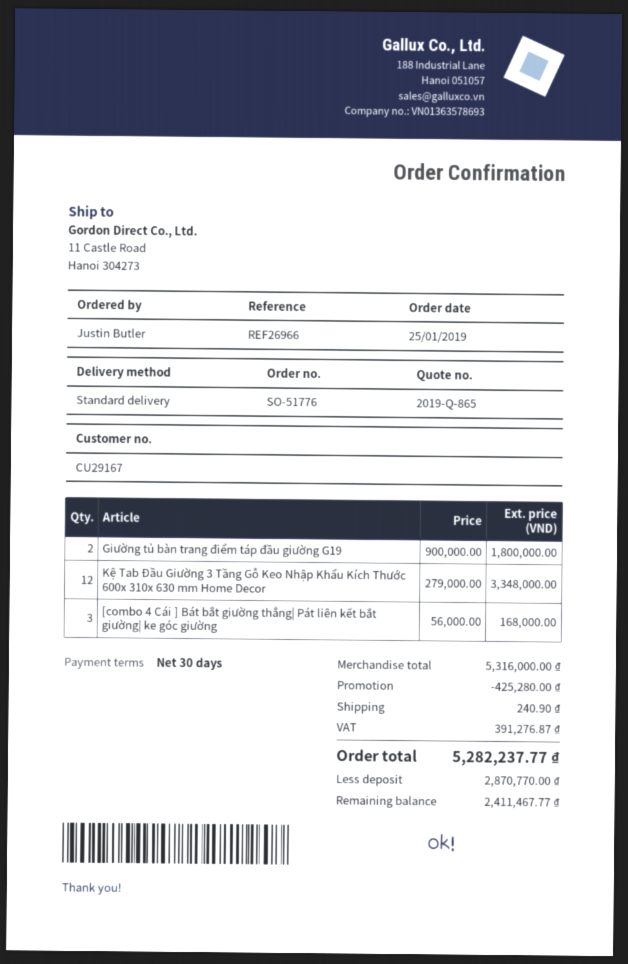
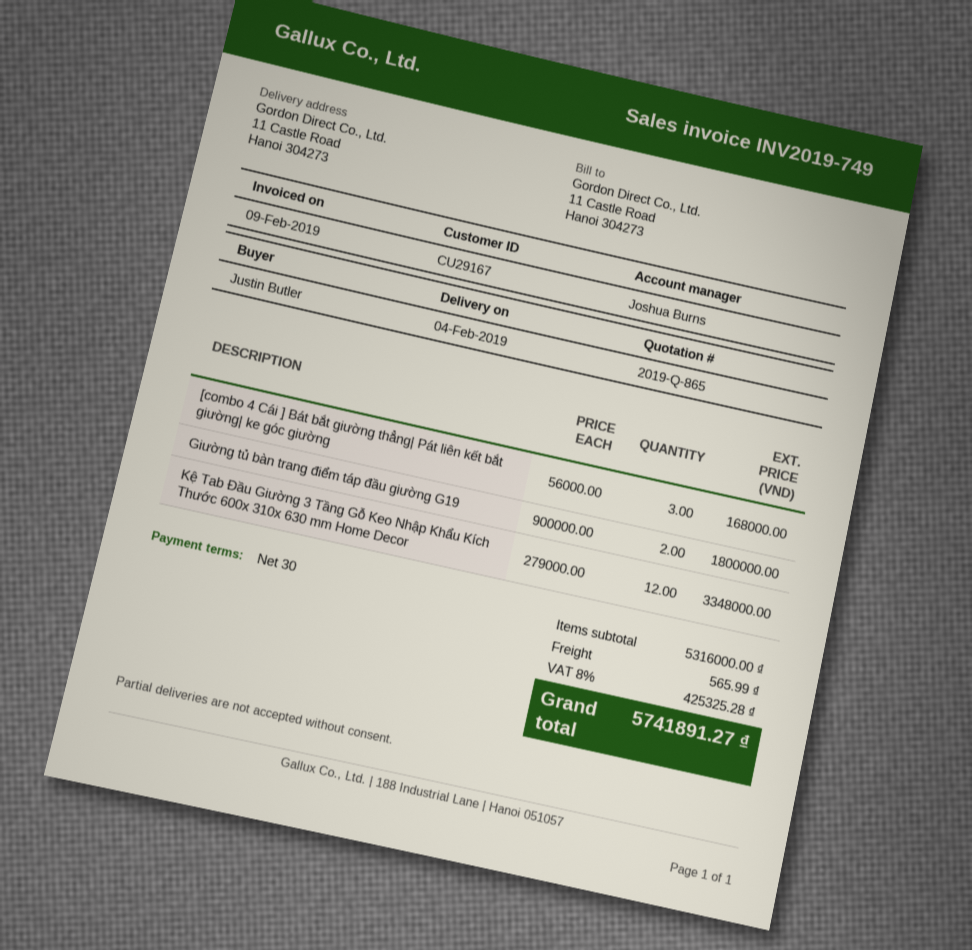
discount: 425280.00 -> none
shipping: 240.90 -> 565.99
tax: 391276.87 -> 425325.28
total: 5282237.77 -> 5741891.27

